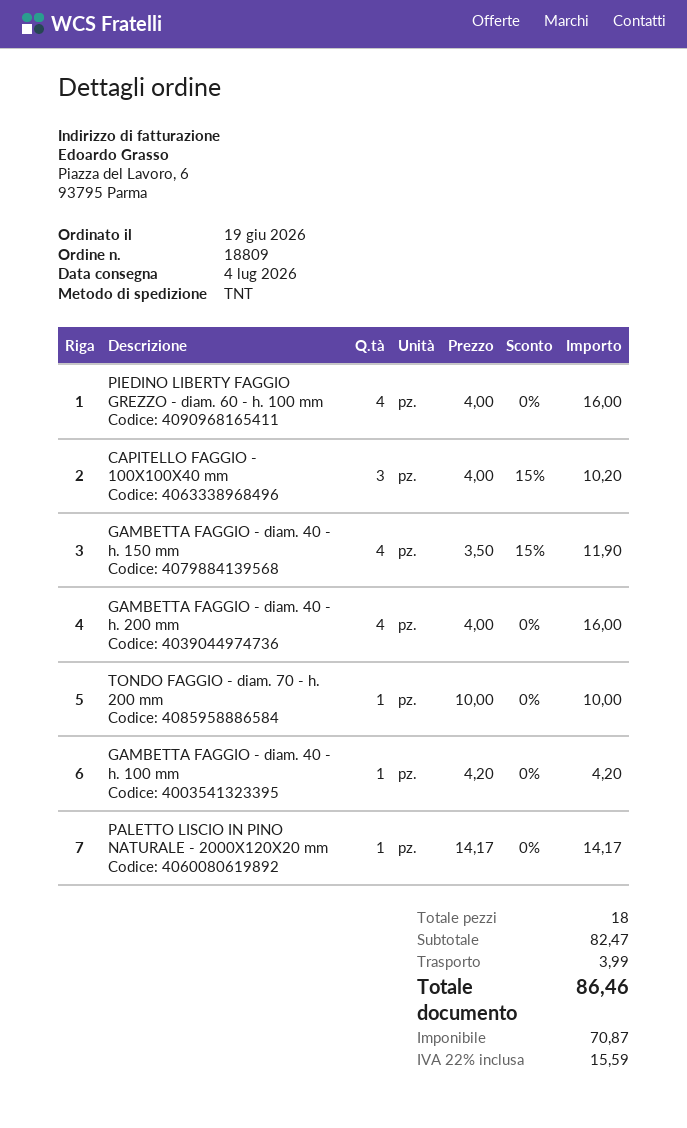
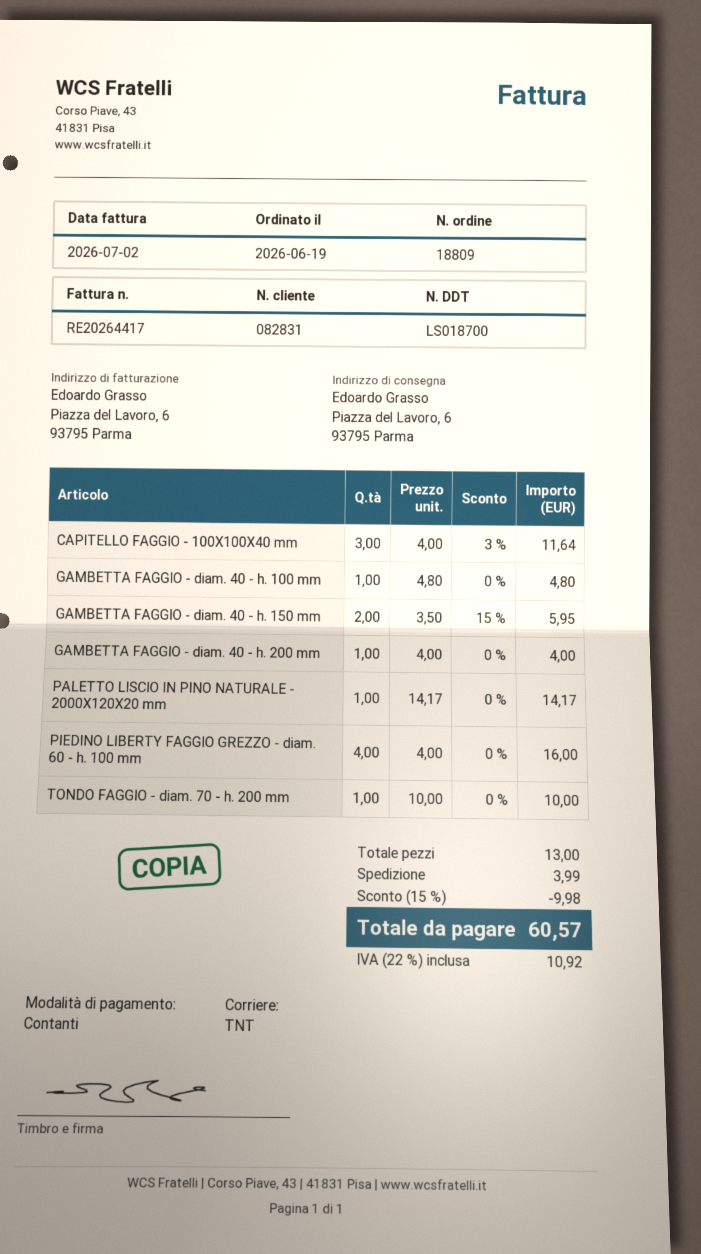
CAPITELLO FAGGIO - 100X100X40 mm: 3 x 4.00 - 15% = 10.20 -> 3 x 4.00 - 3% = 11.64
GAMBETTA FAGGIO - diam. 40 - h. 150 mm: 4 x 3.50 - 15% = 11.90 -> 2 x 3.50 - 15% = 5.95
GAMBETTA FAGGIO - diam. 40 - h. 200 mm: 4 x 4.00 = 16.00 -> 1 x 4.00 = 4.00
GAMBETTA FAGGIO - diam. 40 - h. 100 mm: 1 x 4.20 = 4.20 -> 1 x 4.80 = 4.80
total quantity: 18 -> 13
discount: none -> 15% = 9.98
tax: 22% = 15.59 -> 22% = 10.92
total: 86.46 -> 60.57

